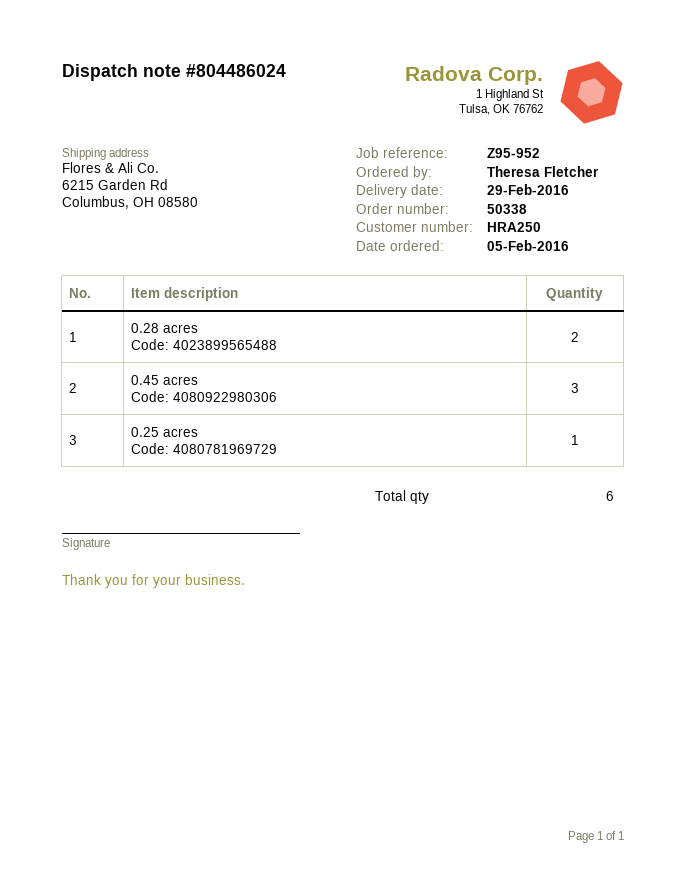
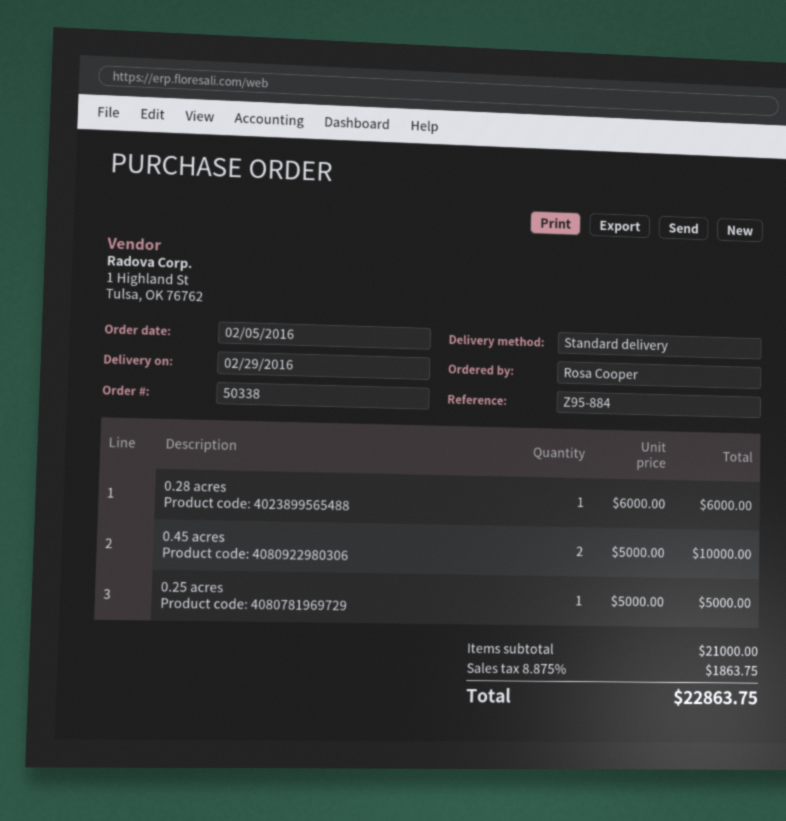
reference: Z95-952 -> Z95-884
ordered by: Theresa Fletcher -> Rosa Cooper
0.28 acres: 2 -> 1
0.45 acres: 3 -> 2

